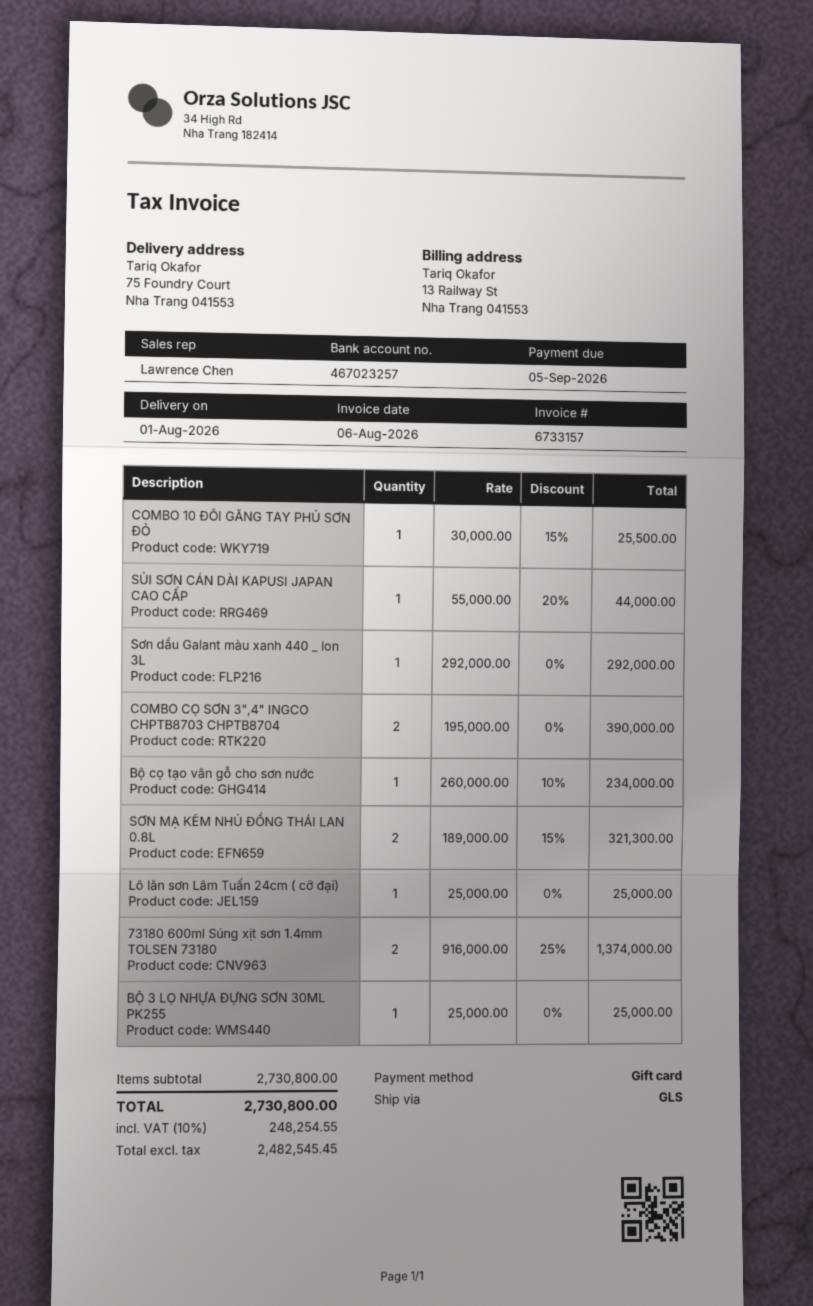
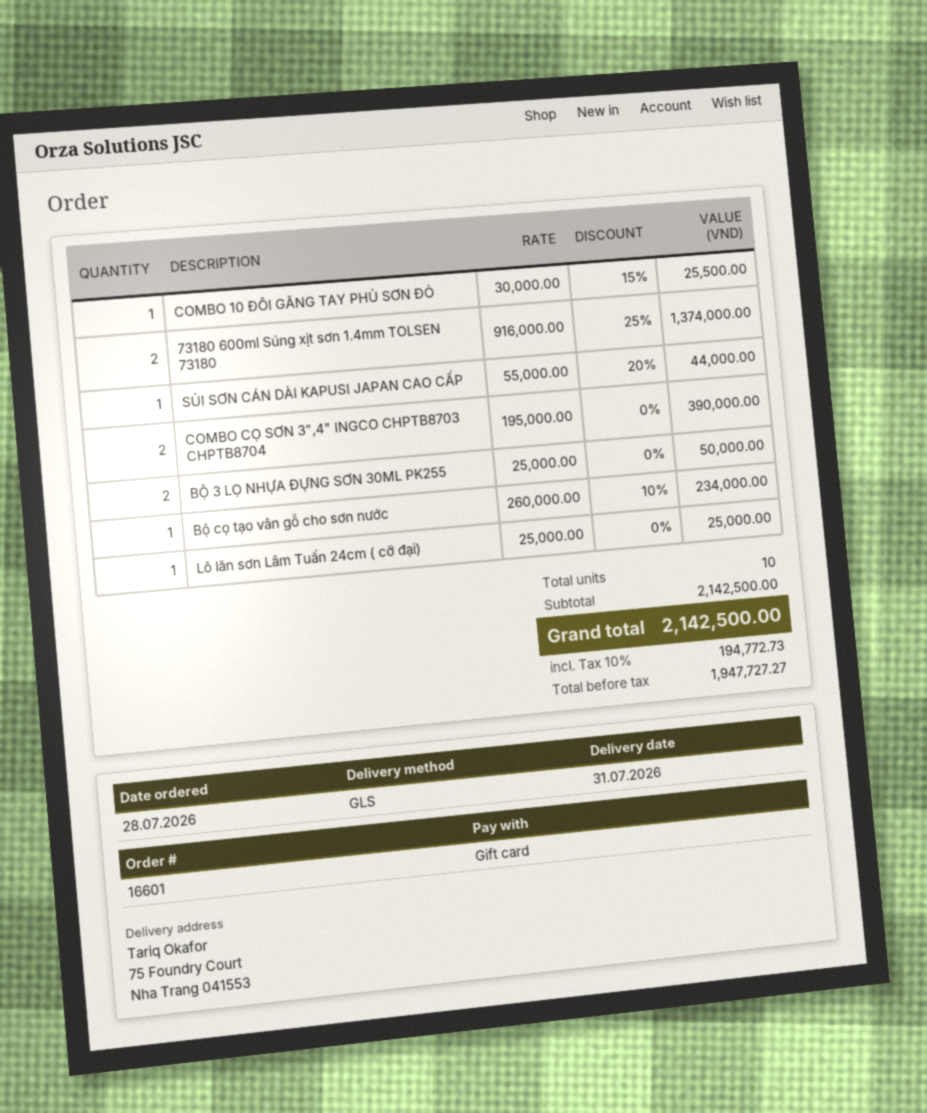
delivery date: 2026-08-01 -> 2026-07-31
Sơn dầu Galant màu xanh 440 _ lon 3L: 1 x 292000.00 = 292000.00 -> none
SƠN MẠ KẼM NHỦ ĐỒNG THÁI LAN 0.8L: 2 x 189000.00 - 15% = 321300.00 -> none
BỘ 3 LỌ NHỰA ĐỰNG SƠN 30ML PK255: 1 x 25000.00 = 25000.00 -> 2 x 25000.00 = 50000.00
subtotal: 2730800.00 -> 2142500.00
net: 2482545.45 -> 1947727.27
tax: 10% = 248254.55 -> 10% = 194772.73
total: 2730800.00 -> 2142500.00

